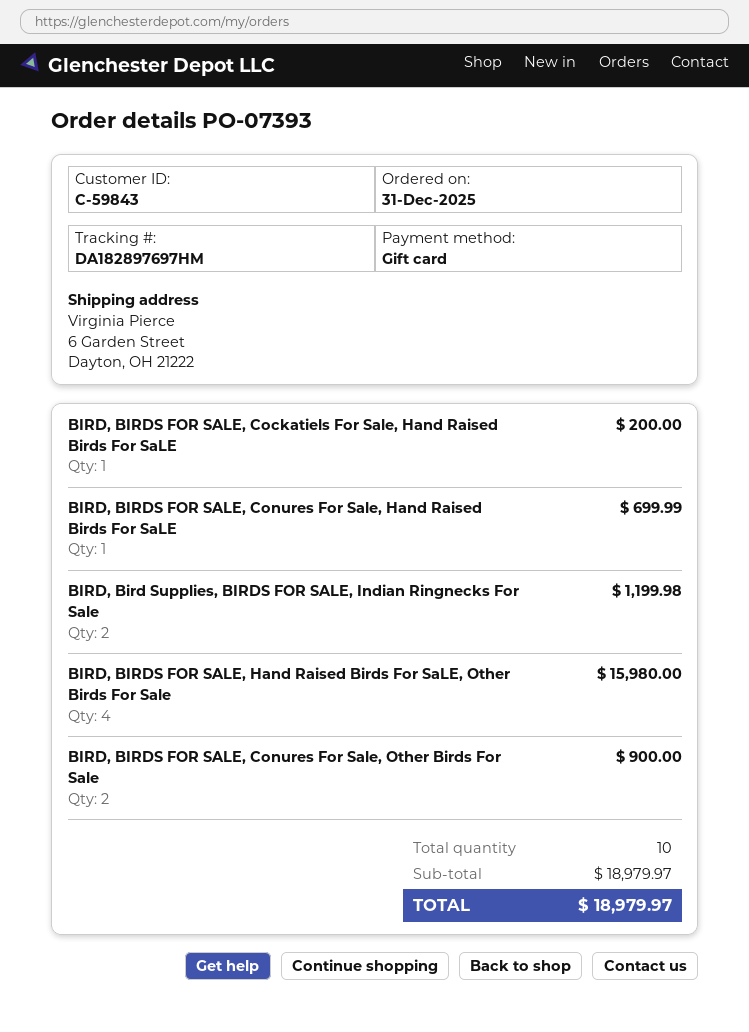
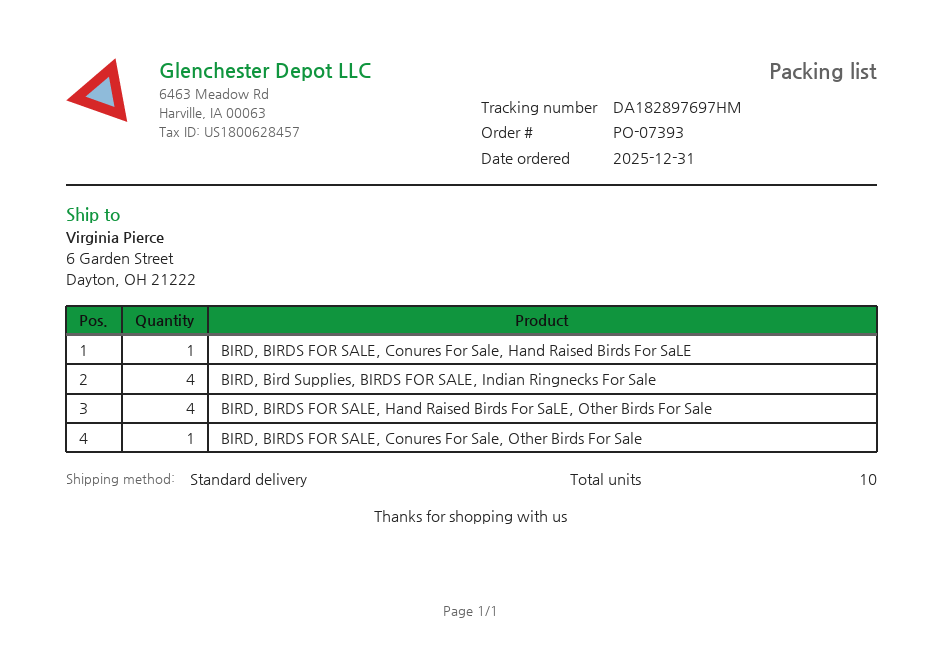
BIRD, BIRDS FOR SALE, Cockatiels For Sale, Hand Raised Birds For SaLE: 1 -> none
BIRD, Bird Supplies, BIRDS FOR SALE, Indian Ringnecks For Sale: 2 -> 4
BIRD, BIRDS FOR SALE, Conures For Sale, Other Birds For Sale: 2 -> 1

